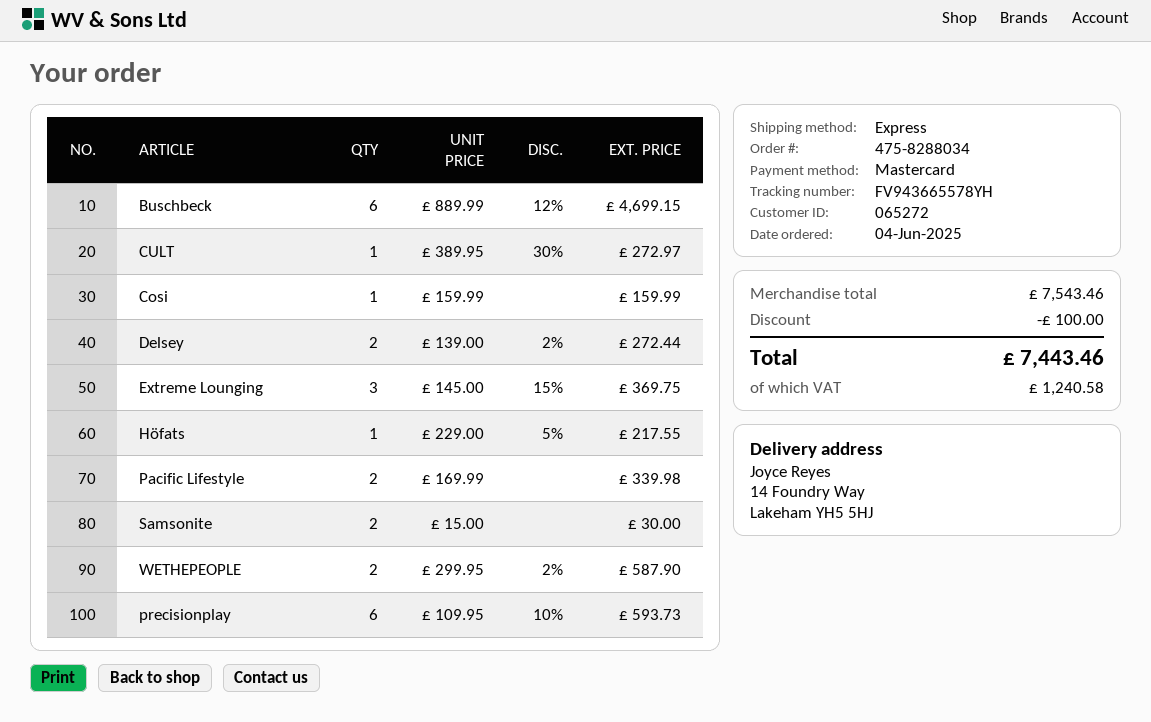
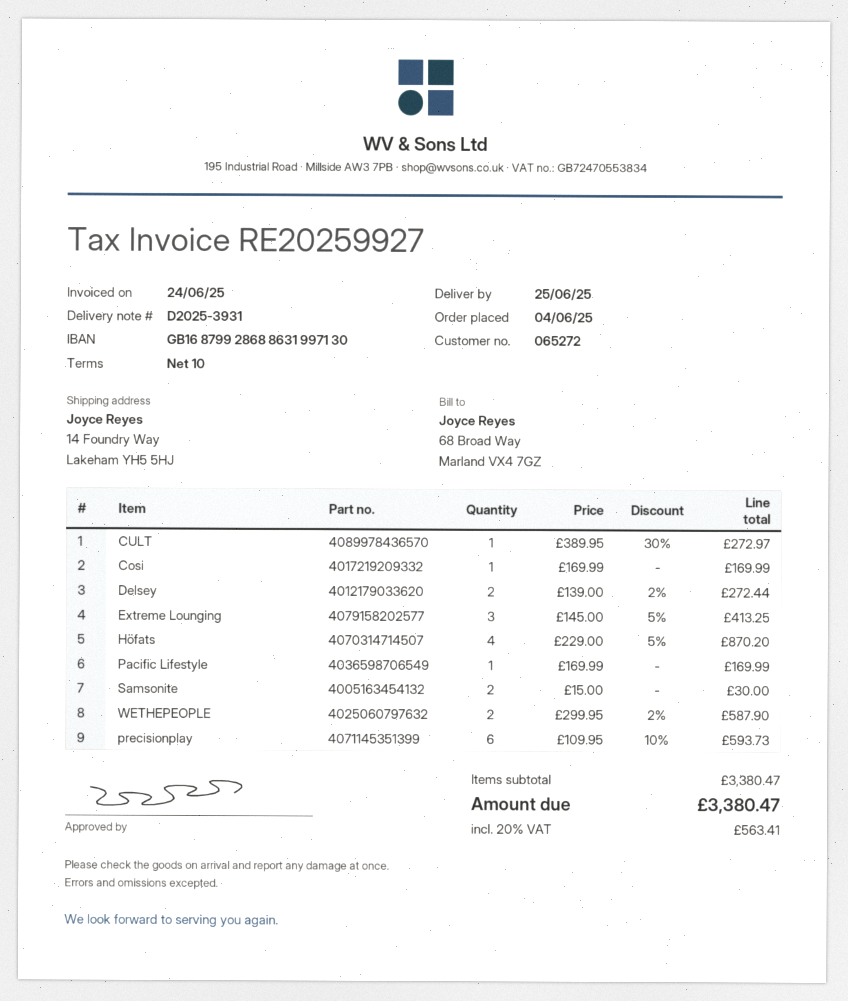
Buschbeck: 6 x 889.99 - 12% = 4699.15 -> none
Cosi: 1 x 159.99 = 159.99 -> 1 x 169.99 = 169.99
Extreme Lounging: 3 x 145.00 - 15% = 369.75 -> 3 x 145.00 - 5% = 413.25
Höfats: 1 x 229.00 - 5% = 217.55 -> 4 x 229.00 - 5% = 870.20
Pacific Lifestyle: 2 x 169.99 = 339.98 -> 1 x 169.99 = 169.99
subtotal: 7543.46 -> 3380.47
discount: 100.00 -> none
tax: 1240.58 -> 563.41
total: 7443.46 -> 3380.47

